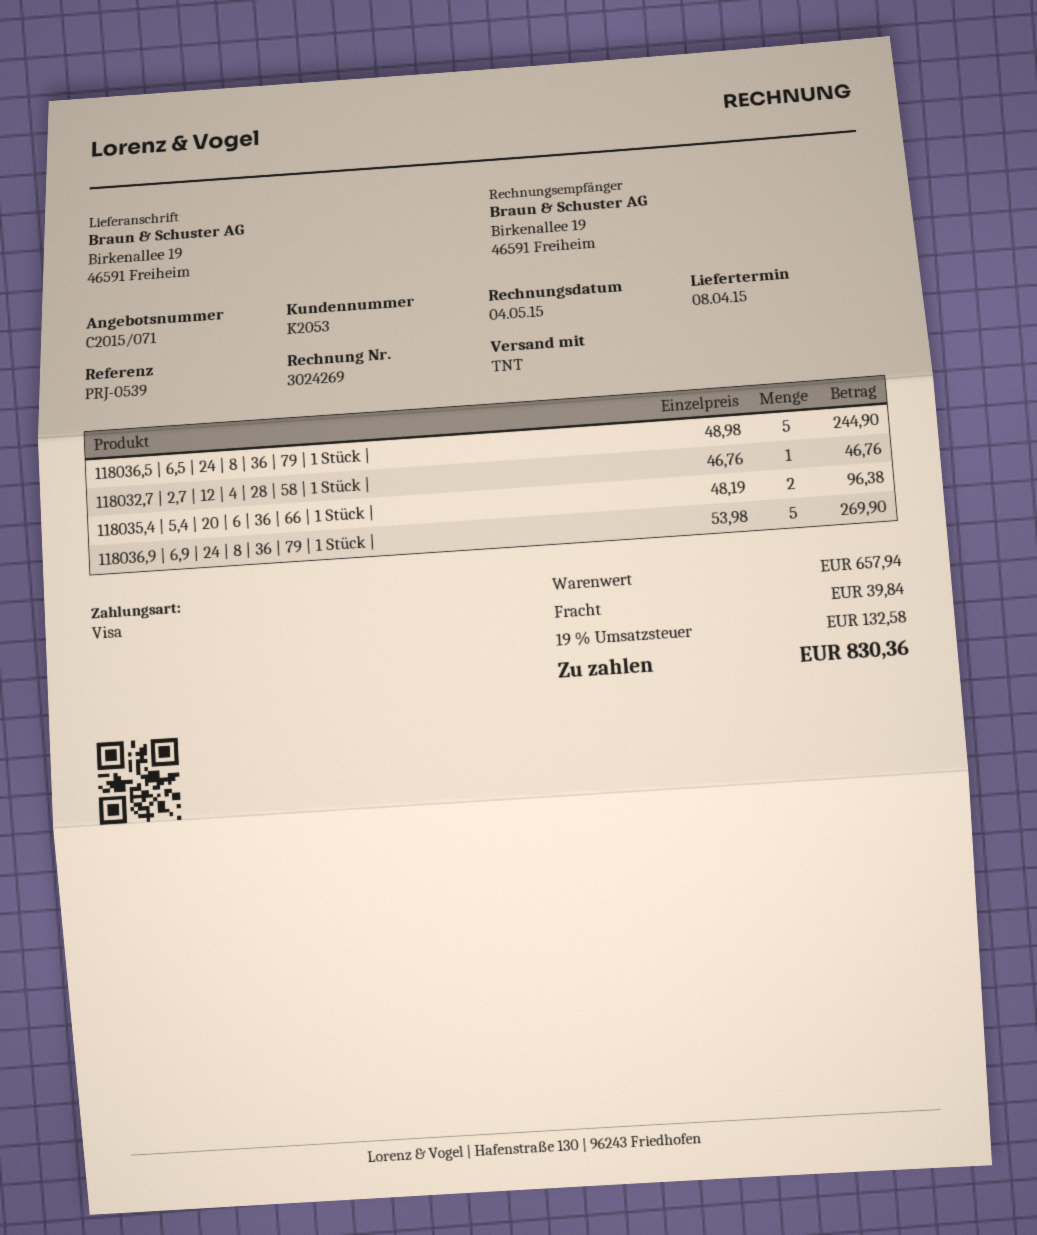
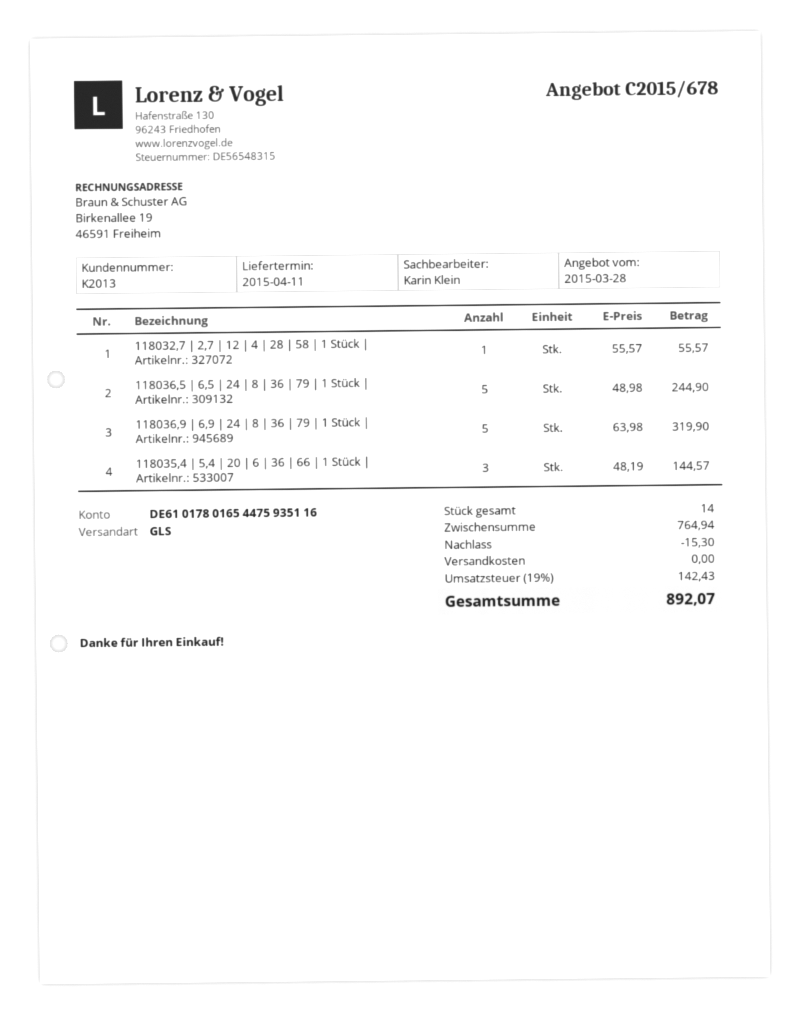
quote number: C2015/071 -> C2015/678
delivery date: 2015-04-08 -> 2015-04-11
customer number: K2053 -> K2013
shipping method: TNT -> GLS
118032,7 | 2,7 | 12 | 4 | 28 | 58 | 1 Stück |: 1 x 46.76 = 46.76 -> 1 x 55.57 = 55.57
118035,4 | 5,4 | 20 | 6 | 36 | 66 | 1 Stück |: 2 x 48.19 = 96.38 -> 3 x 48.19 = 144.57
118036,9 | 6,9 | 24 | 8 | 36 | 79 | 1 Stück |: 5 x 53.98 = 269.90 -> 5 x 63.98 = 319.90
subtotal: 657.94 -> 764.94
discount: none -> 15.30
shipping: 39.84 -> 0.00
tax: 19% = 132.58 -> 19% = 142.43
total: 830.36 -> 892.07

